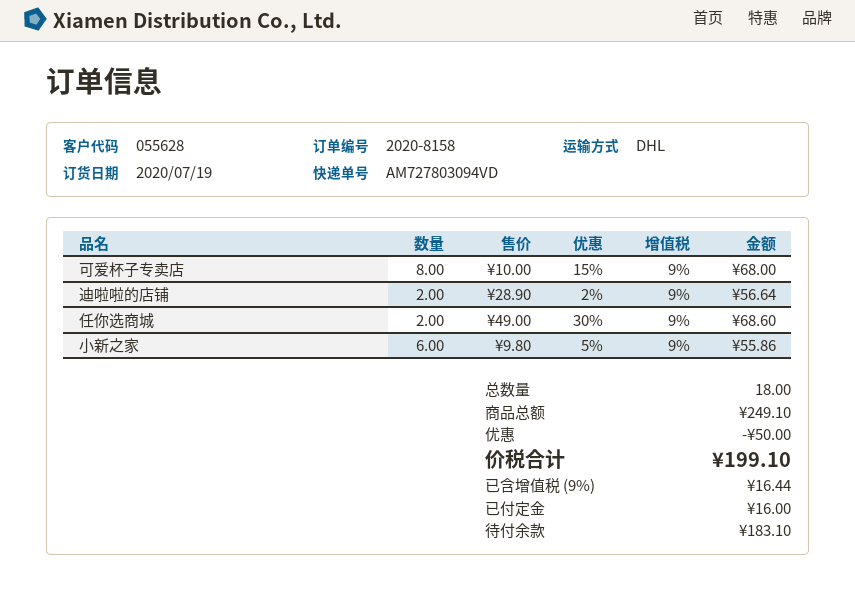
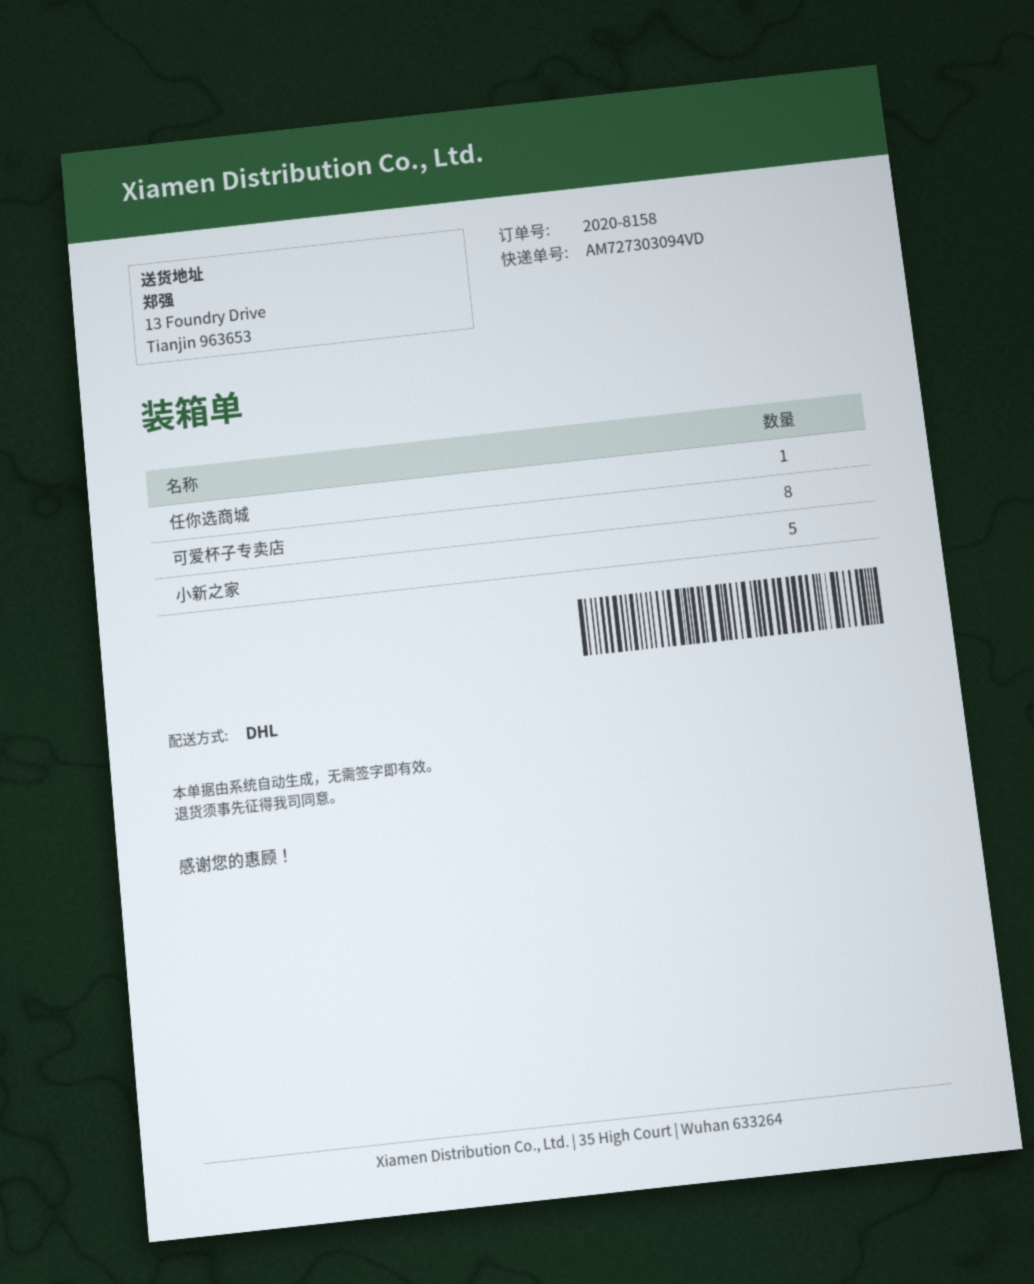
tracking number: AM727803094VD -> AM727303094VD
迪啦啦的店铺: 2 -> none
任你选商城: 2 -> 1
小新之家: 6 -> 5

